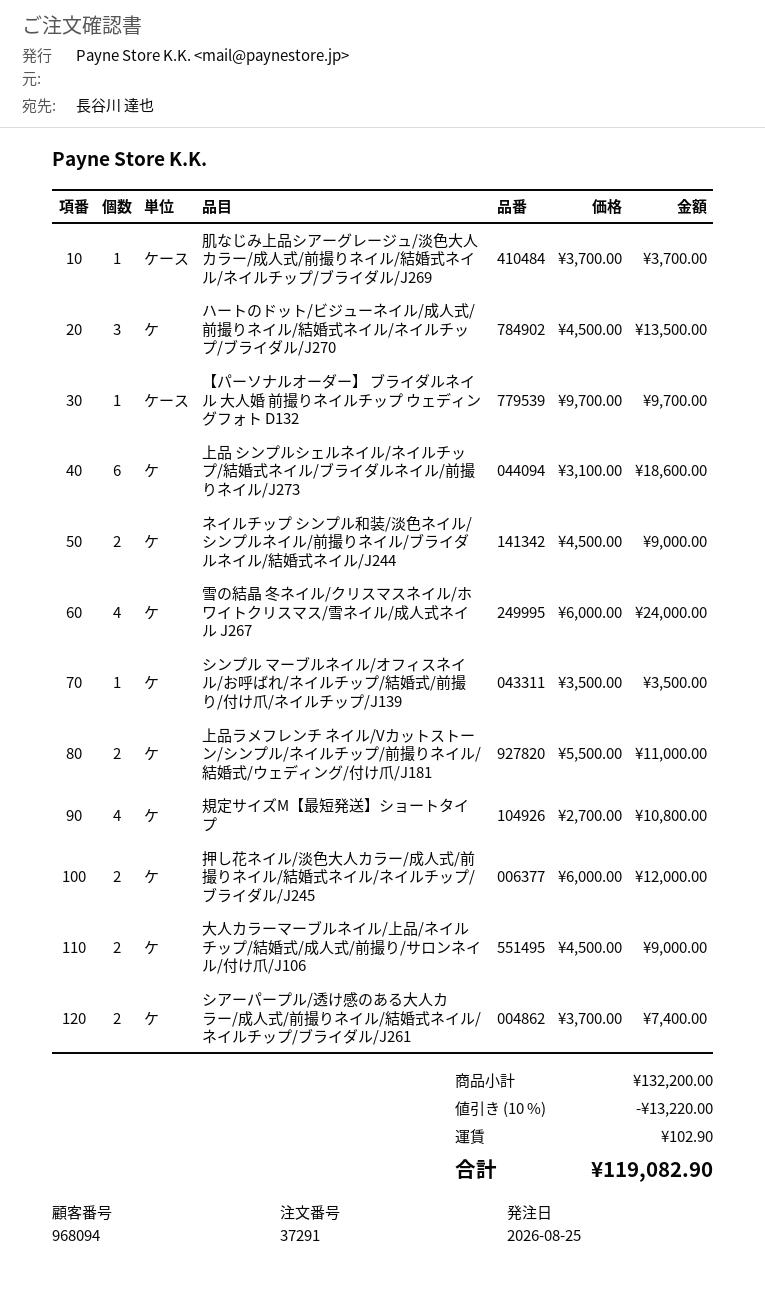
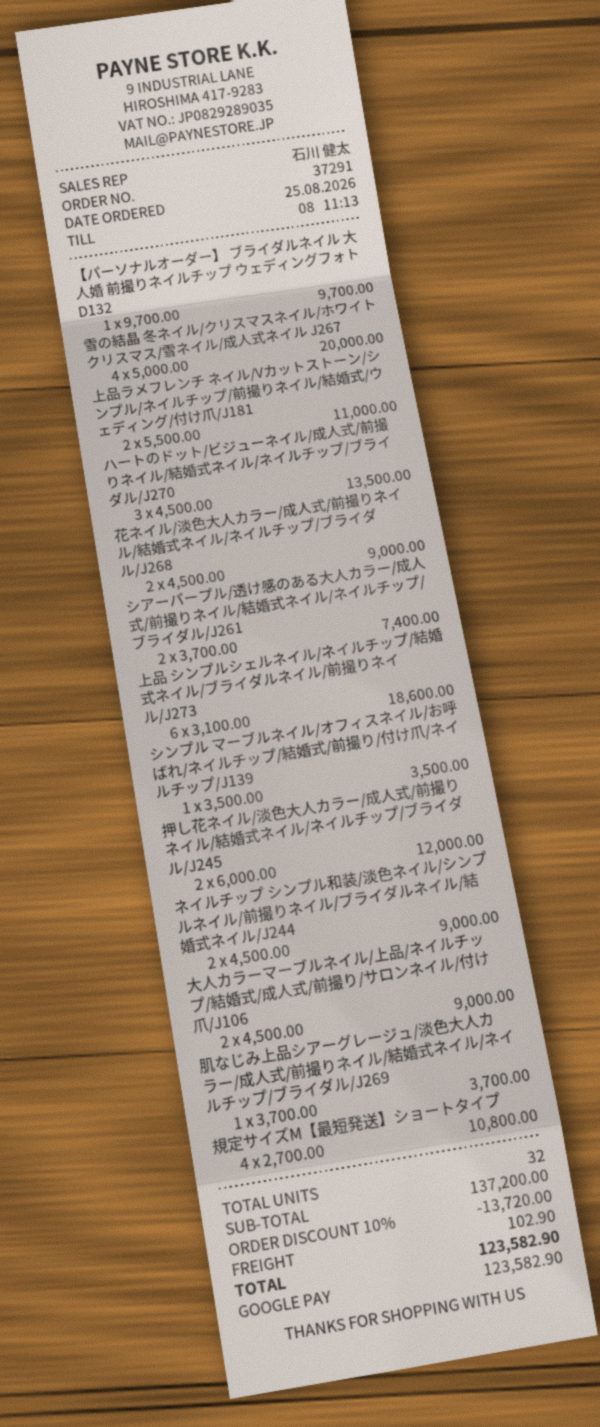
雪の結晶 冬ネイル/クリスマスネイル/ホワイトクリスマス/雪ネイル/成人式ネイル J267: 4 x 6000.00 = 24000.00 -> 4 x 5000.00 = 20000.00
花ネイル/淡色大人カラー/成人式/前撮りネイル/結婚式ネイル/ネイルチップ/ブライダル/J268: none -> 2 x 4500.00 = 9000.00
subtotal: 132200.00 -> 137200.00
discount: 10% = 13220.00 -> 10% = 13720.00
total: 119082.90 -> 123582.90

